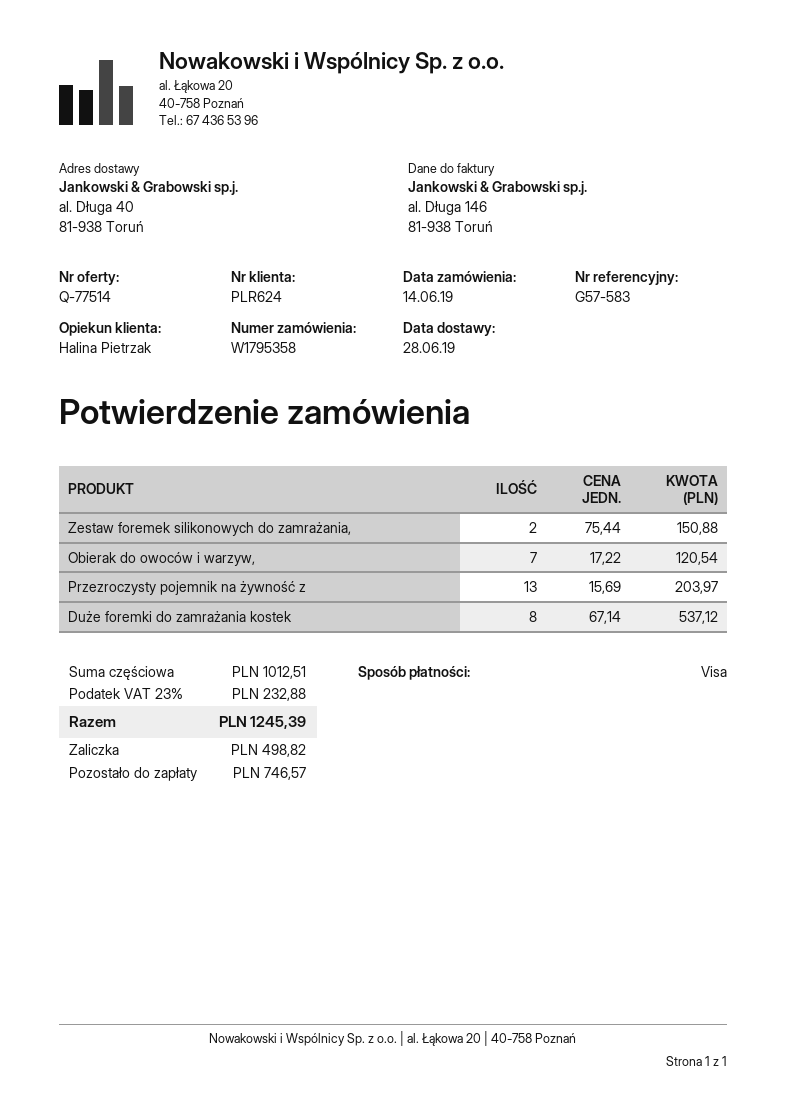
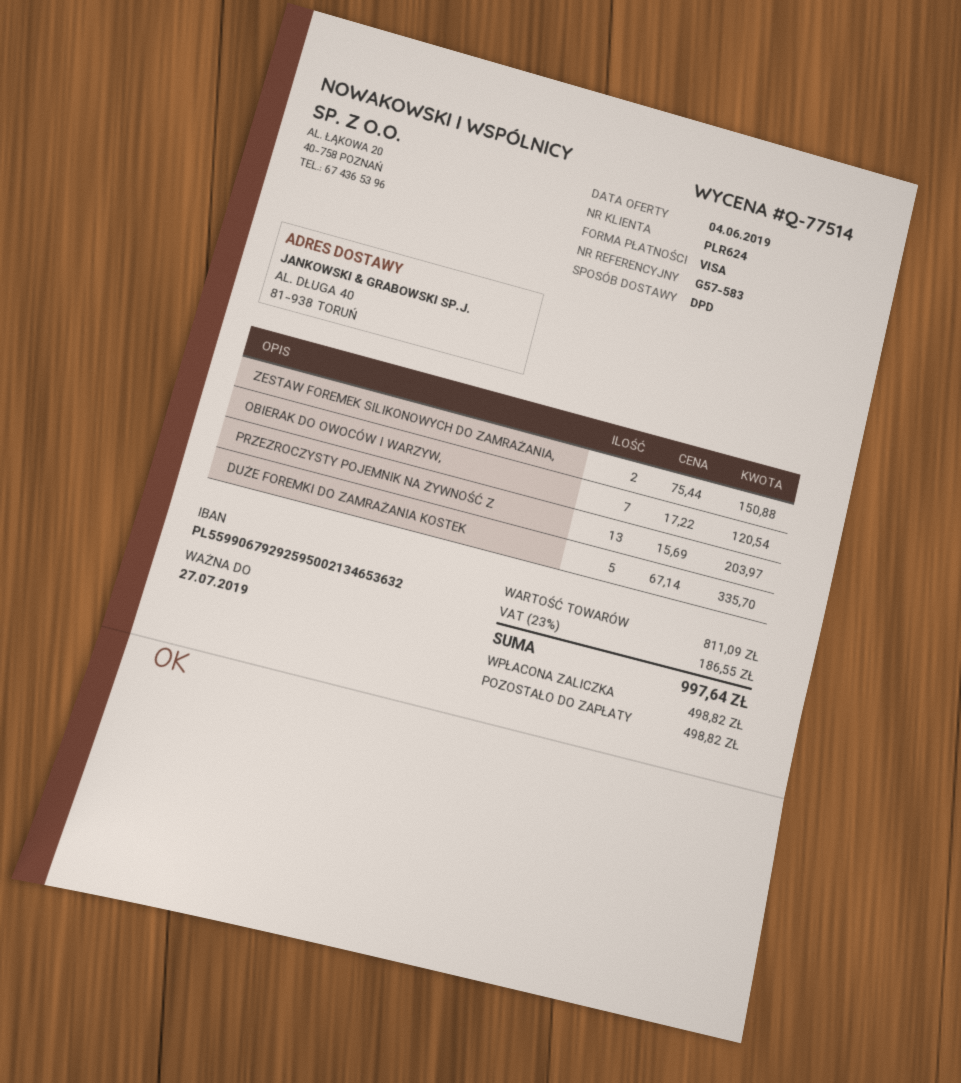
Duże foremki do zamrażania kostek: 8 x 67.14 = 537.12 -> 5 x 67.14 = 335.70
subtotal: 1012.51 -> 811.09
tax: 23% = 232.88 -> 23% = 186.55
total: 1245.39 -> 997.64
balance: 746.57 -> 498.82

